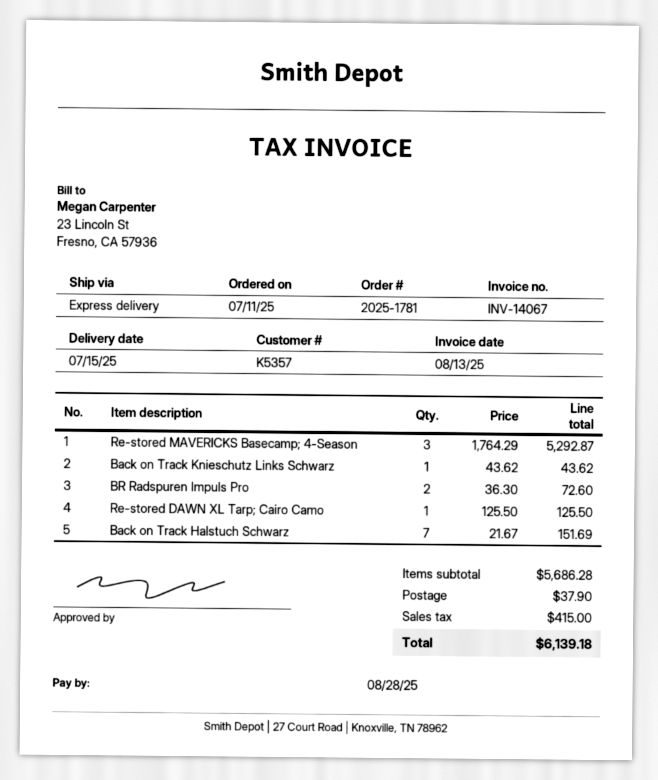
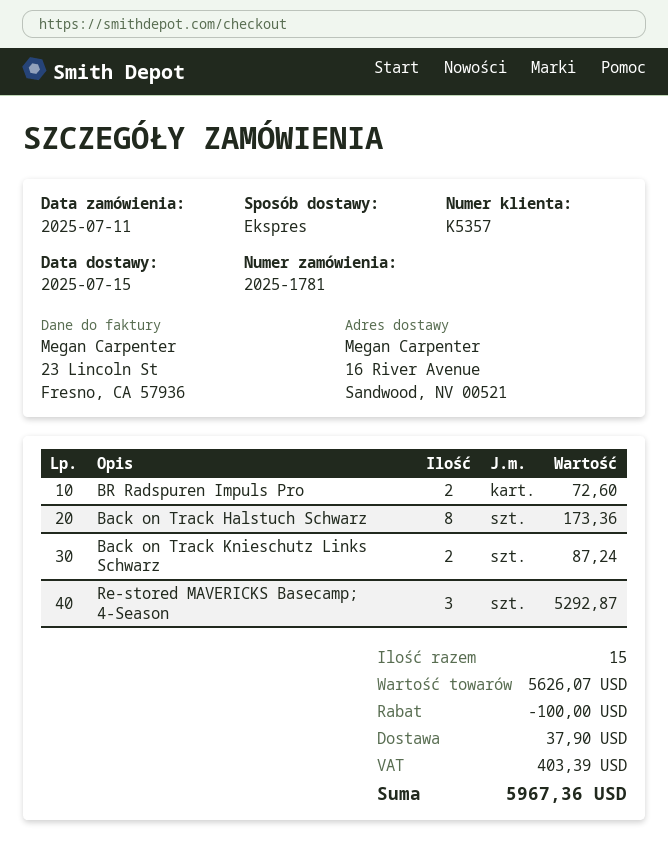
Back on Track Knieschutz Links Schwarz: 1 for 43.62 -> 2 for 87.24
Re-stored DAWN XL Tarp; Cairo Camo: 1 for 125.50 -> none
Back on Track Halstuch Schwarz: 7 for 151.69 -> 8 for 173.36
subtotal: 5686.28 -> 5626.07
discount: none -> 100.00
tax: 415.00 -> 403.39
total: 6139.18 -> 5967.36

